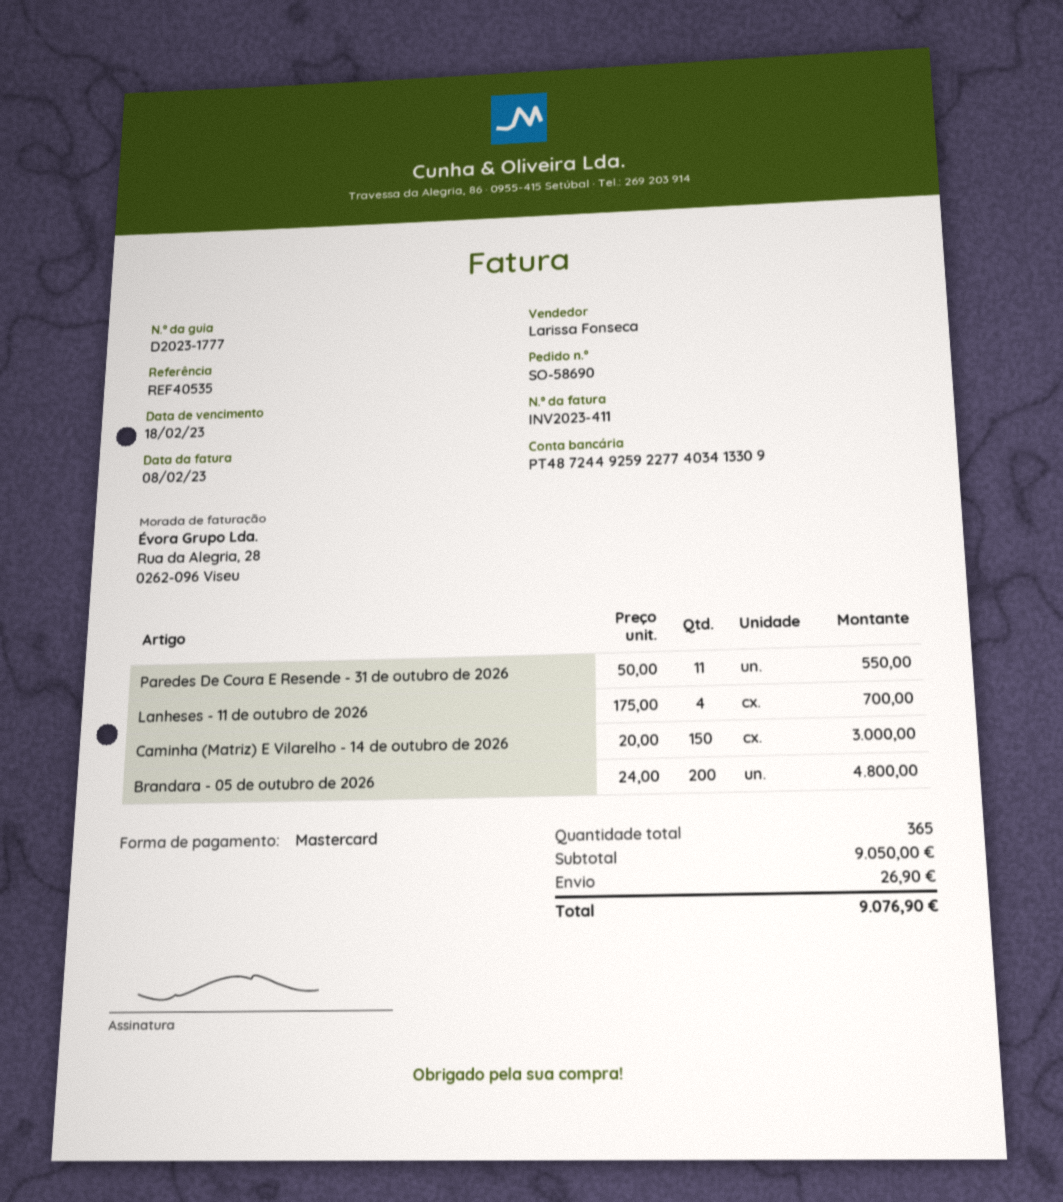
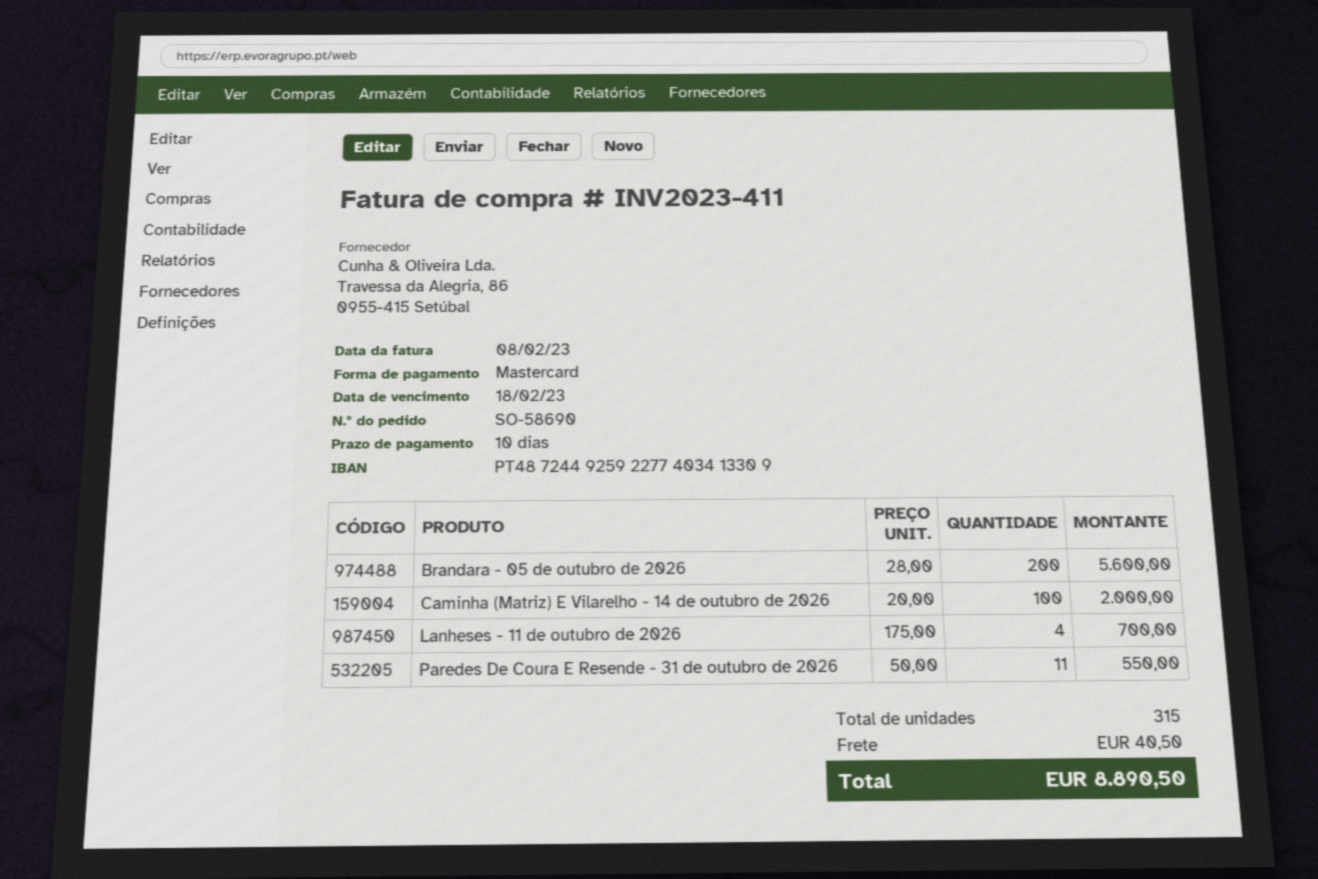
Caminha (Matriz) E Vilarelho - 14 de outubro de 2026: 150 x 20.00 = 3000.00 -> 100 x 20.00 = 2000.00
Brandara - 05 de outubro de 2026: 200 x 24.00 = 4800.00 -> 200 x 28.00 = 5600.00
total quantity: 365 -> 315
shipping: 26.90 -> 40.50
total: 9076.90 -> 8890.50

